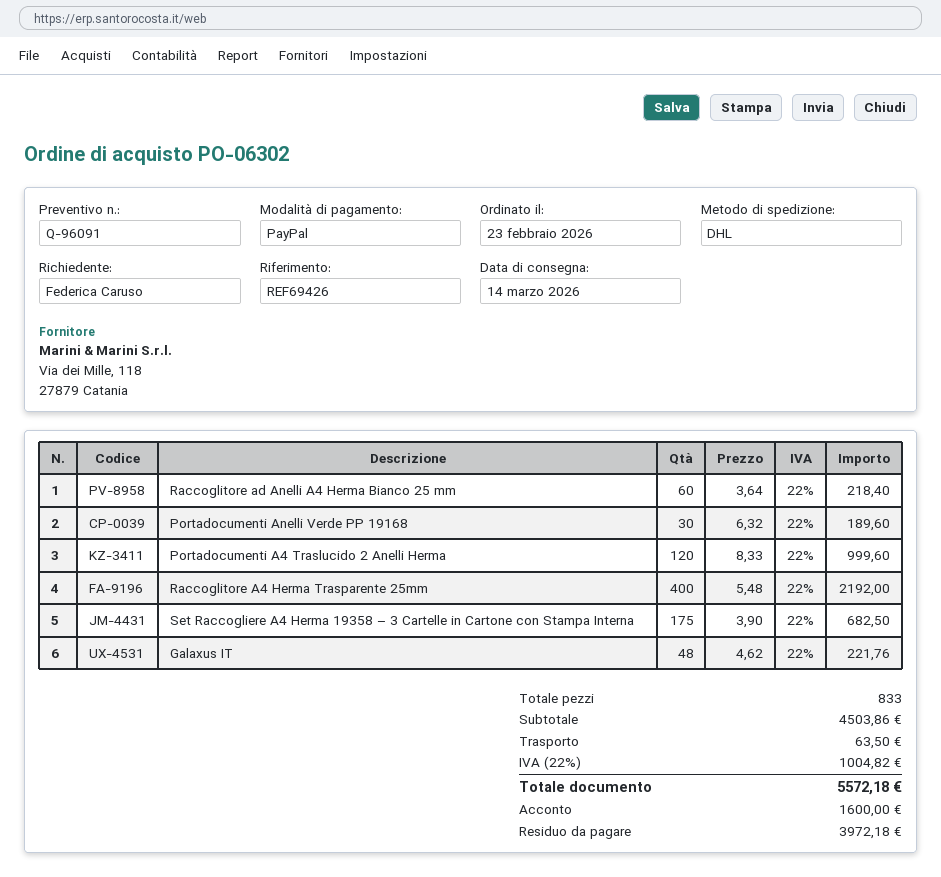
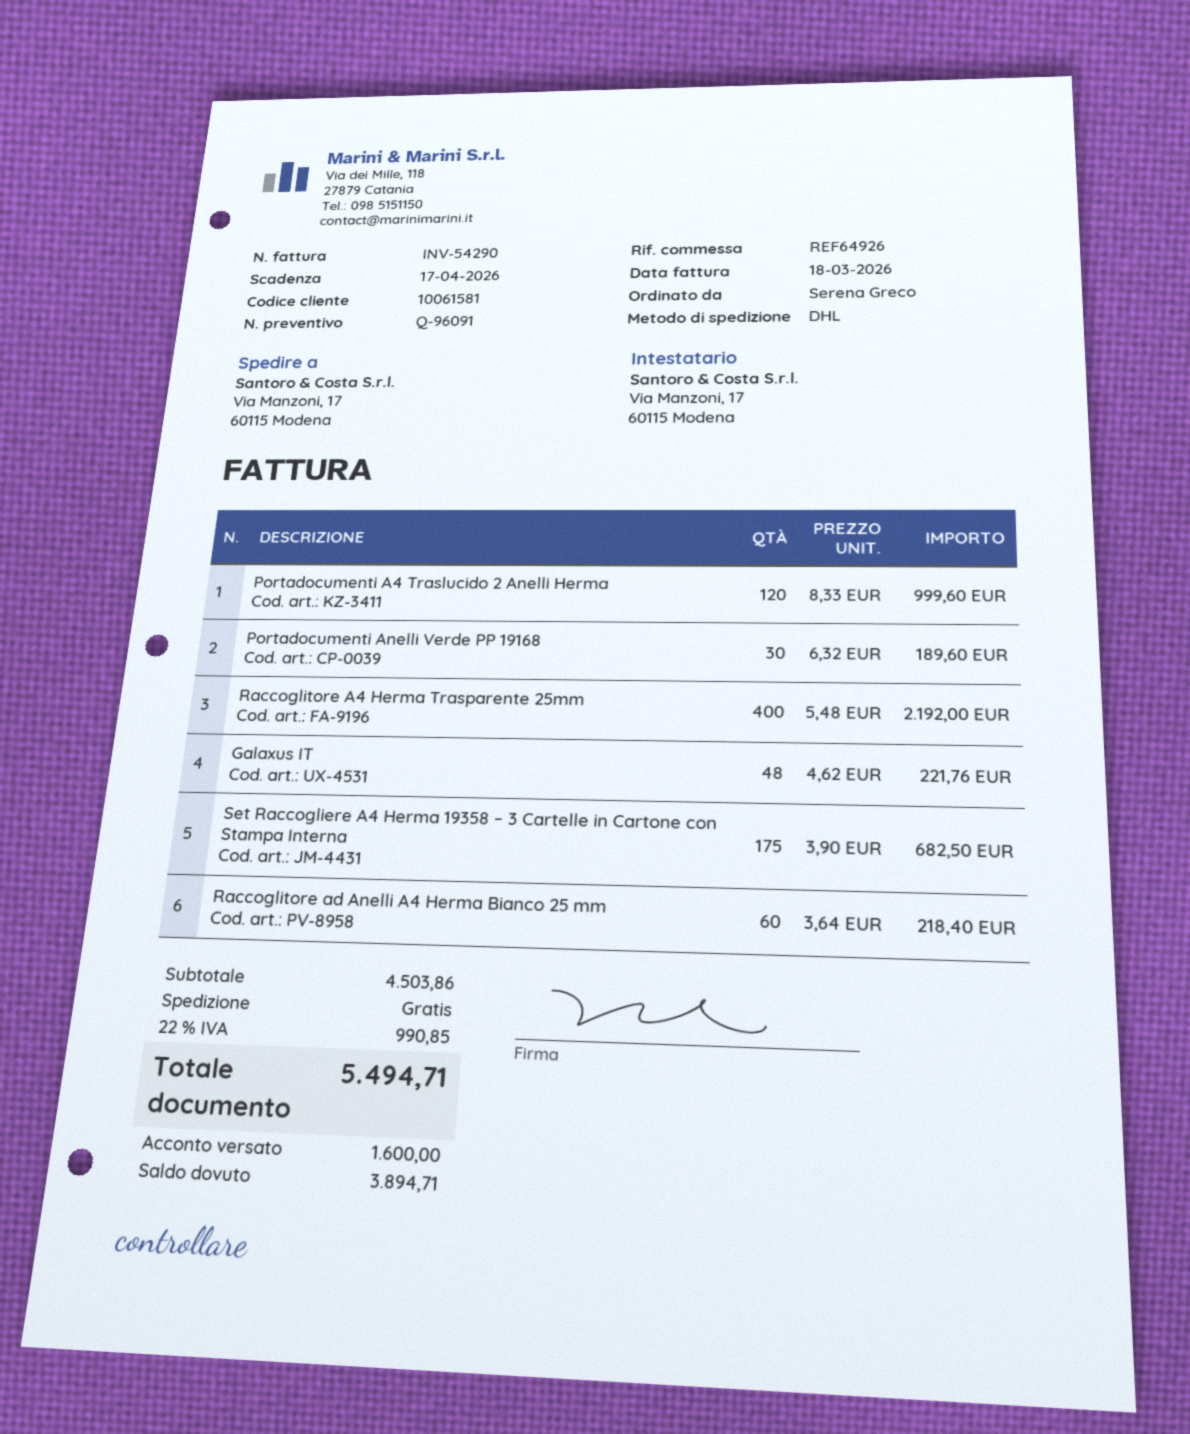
reference: REF69426 -> REF64926
ordered by: Federica Caruso -> Serena Greco
shipping: 63.50 -> 0.00
tax: 22% = 1004.82 -> 22% = 990.85
total: 5572.18 -> 5494.71
balance: 3972.18 -> 3894.71

